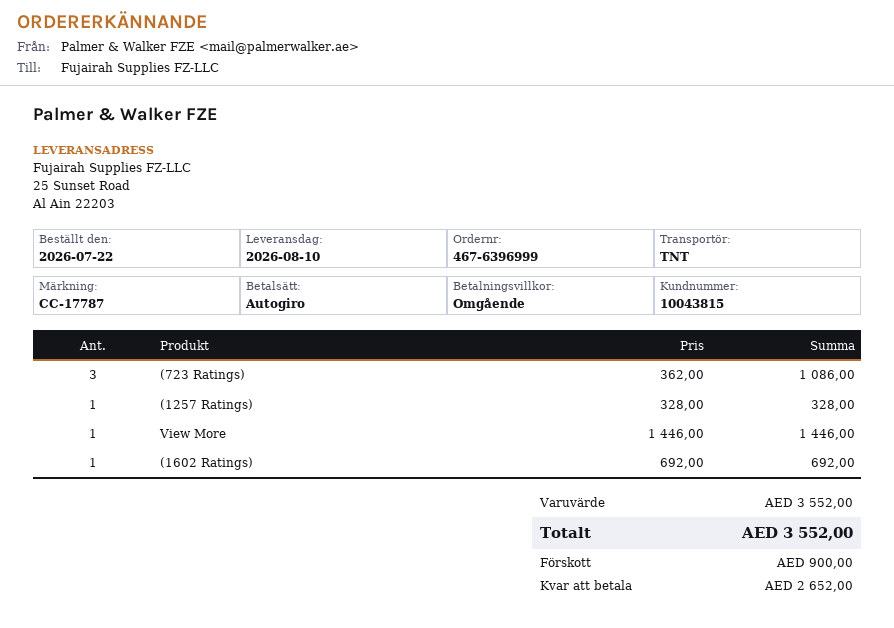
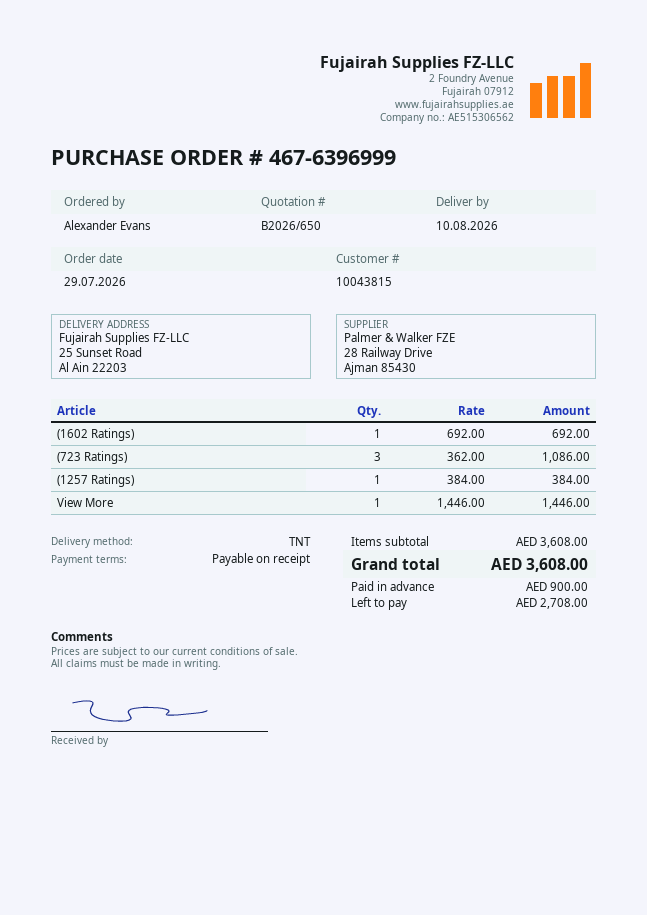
order date: 2026-07-22 -> 2026-07-29
(1257 Ratings): 1 x 328.00 = 328.00 -> 1 x 384.00 = 384.00
subtotal: 3552.00 -> 3608.00
total: 3552.00 -> 3608.00
balance: 2652.00 -> 2708.00

